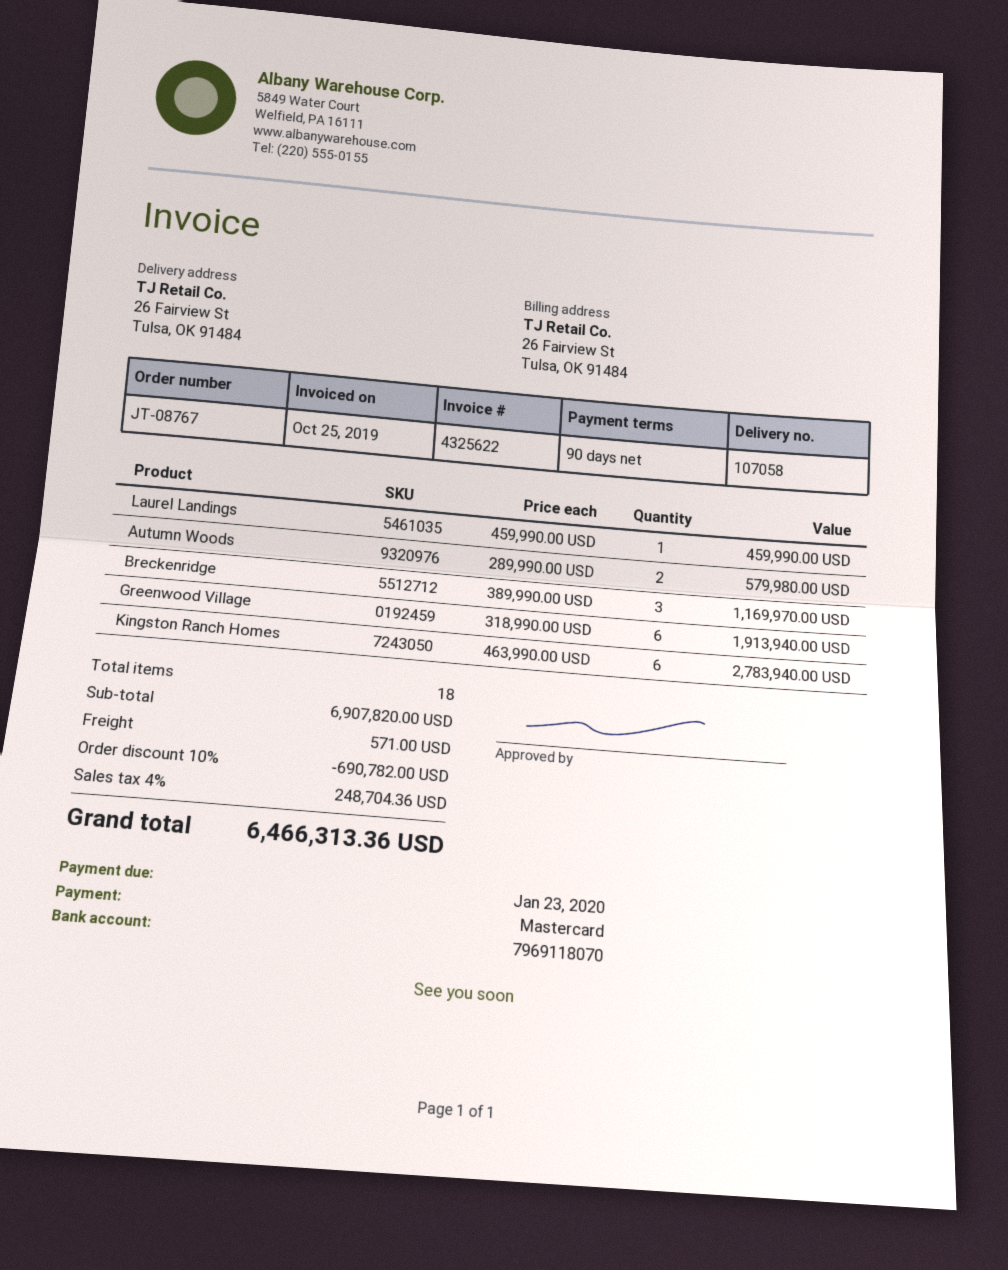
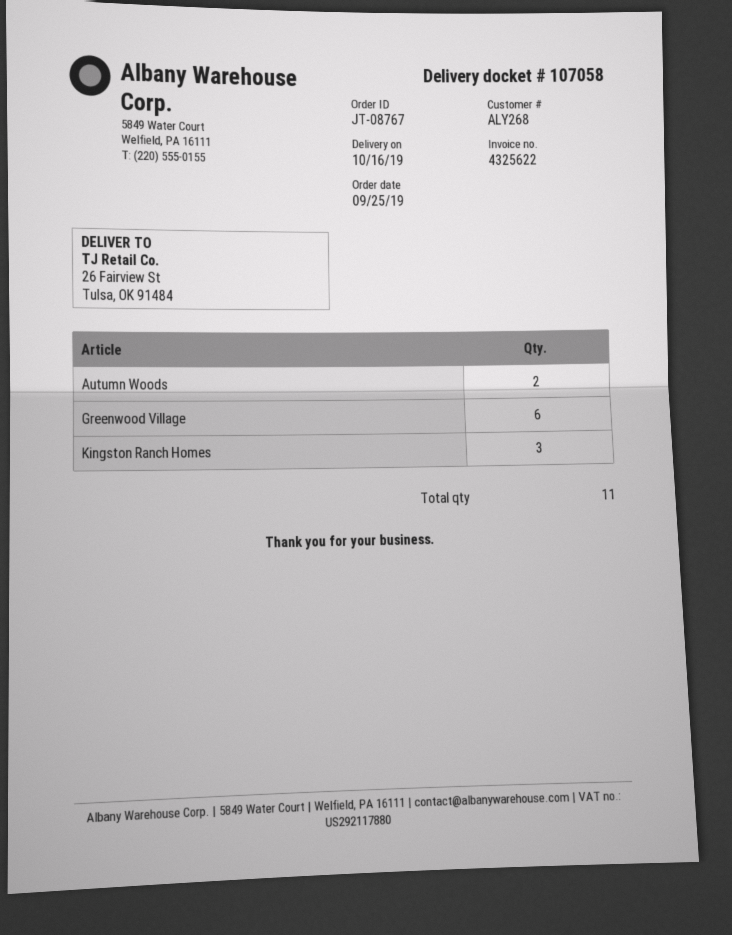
Laurel Landings: 1 -> none
Breckenridge: 3 -> none
Kingston Ranch Homes: 6 -> 3
total quantity: 18 -> 11

